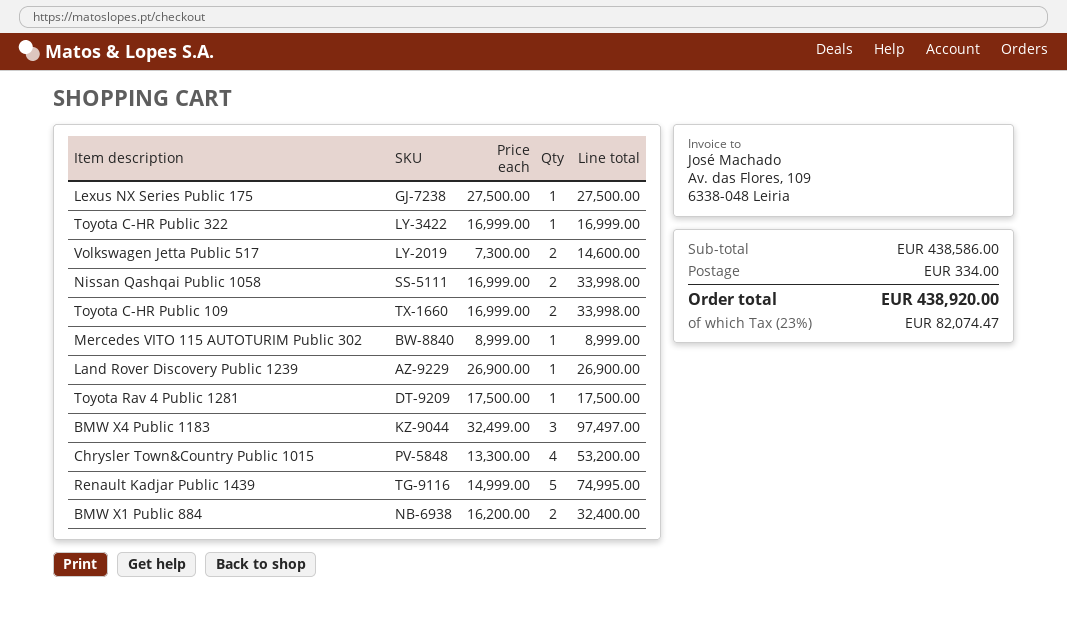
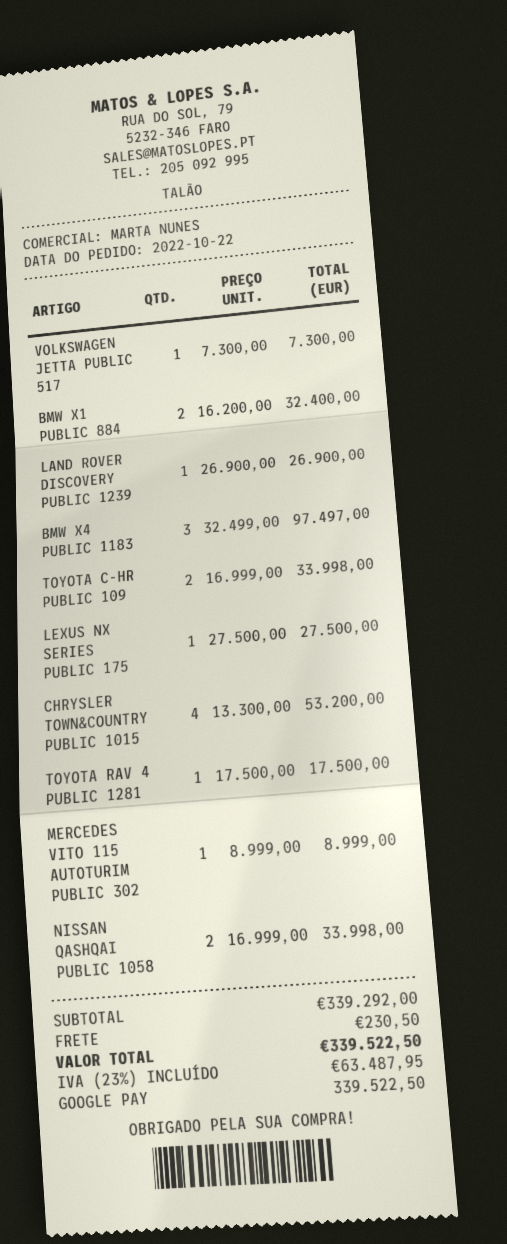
Toyota C-HR Public 322: 1 x 16999.00 = 16999.00 -> none
Volkswagen Jetta Public 517: 2 x 7300.00 = 14600.00 -> 1 x 7300.00 = 7300.00
Renault Kadjar Public 1439: 5 x 14999.00 = 74995.00 -> none
subtotal: 438586.00 -> 339292.00
shipping: 334.00 -> 230.50
tax: 23% = 82074.47 -> 23% = 63487.95
total: 438920.00 -> 339522.50

